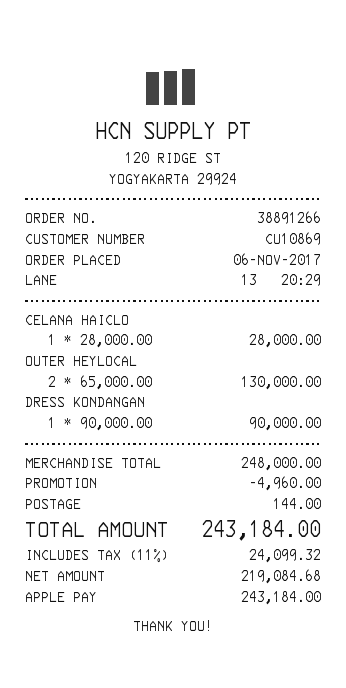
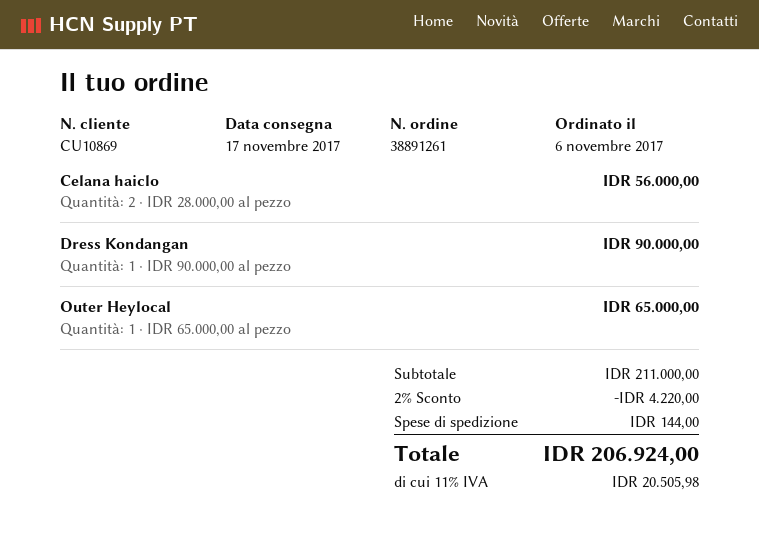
order number: 38891266 -> 38891261
CELANA HAICLO: 1 x 28000.00 = 28000.00 -> 2 x 28000.00 = 56000.00
OUTER HEYLOCAL: 2 x 65000.00 = 130000.00 -> 1 x 65000.00 = 65000.00
subtotal: 248000.00 -> 211000.00
discount: 4960.00 -> 4220.00
tax: 11% = 24099.32 -> 11% = 20505.98
total: 243184.00 -> 206924.00

